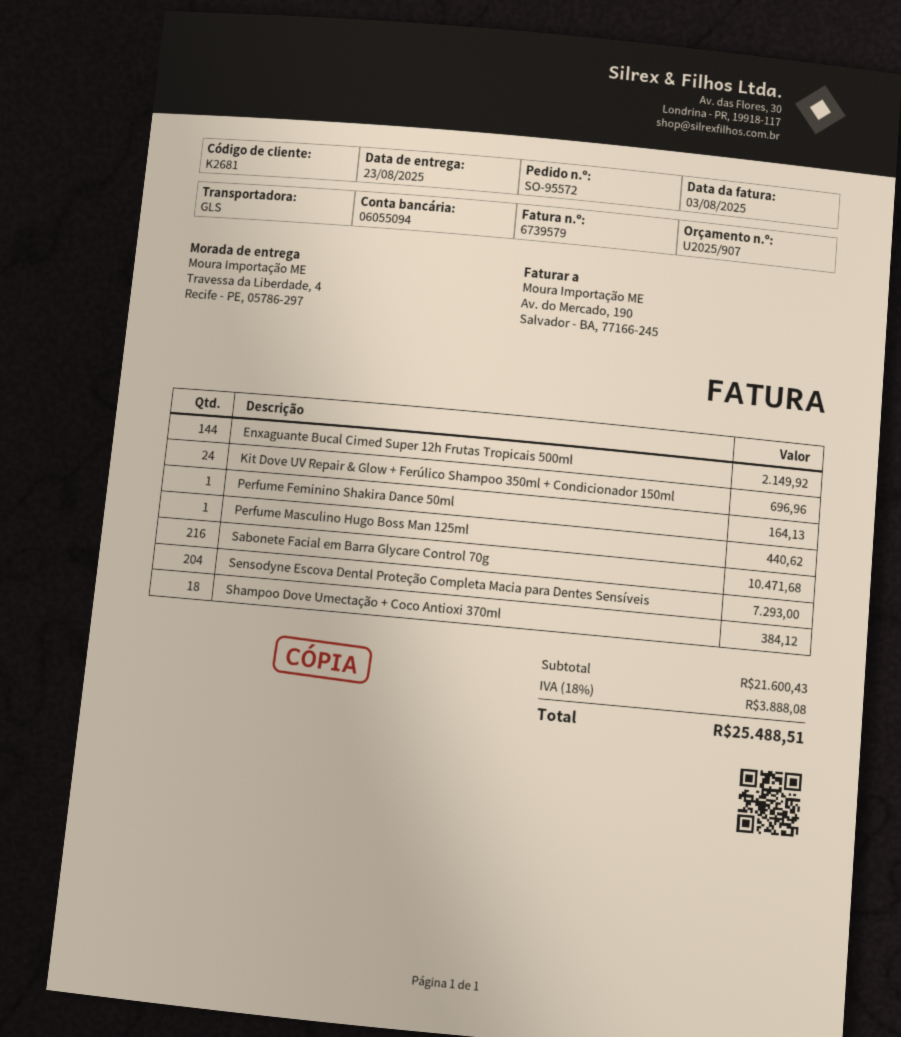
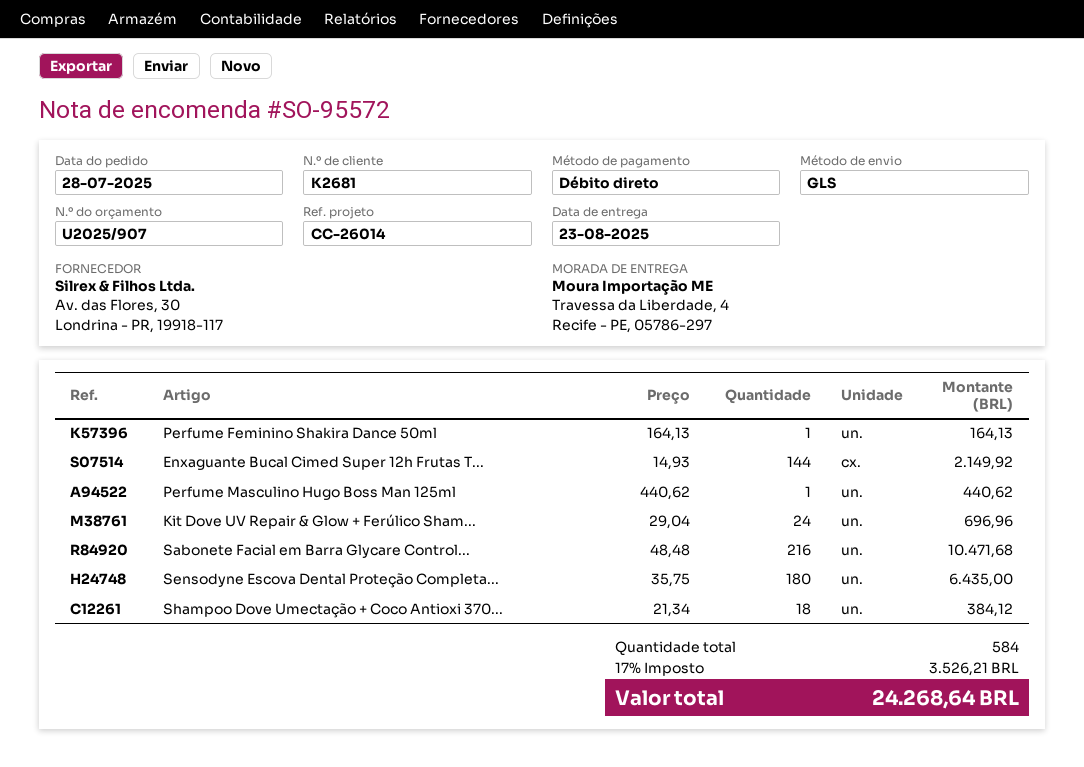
Sensodyne Escova Dental Proteção Completa Macia para Dentes Sensíveis: 204 for 7293.00 -> 180 for 6435.00
tax: 18% = 3888.08 -> 17% = 3526.21
total: 25488.51 -> 24268.64

